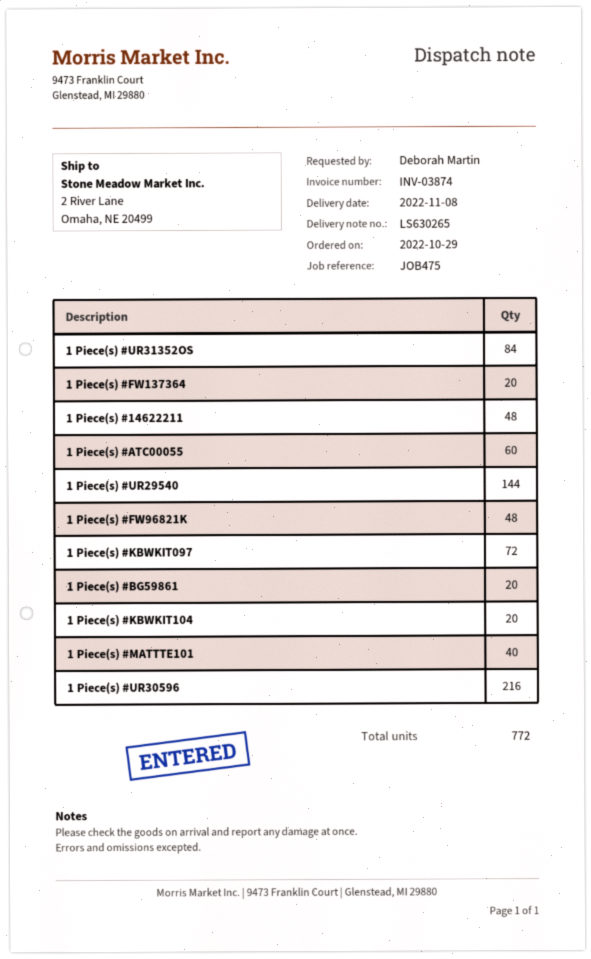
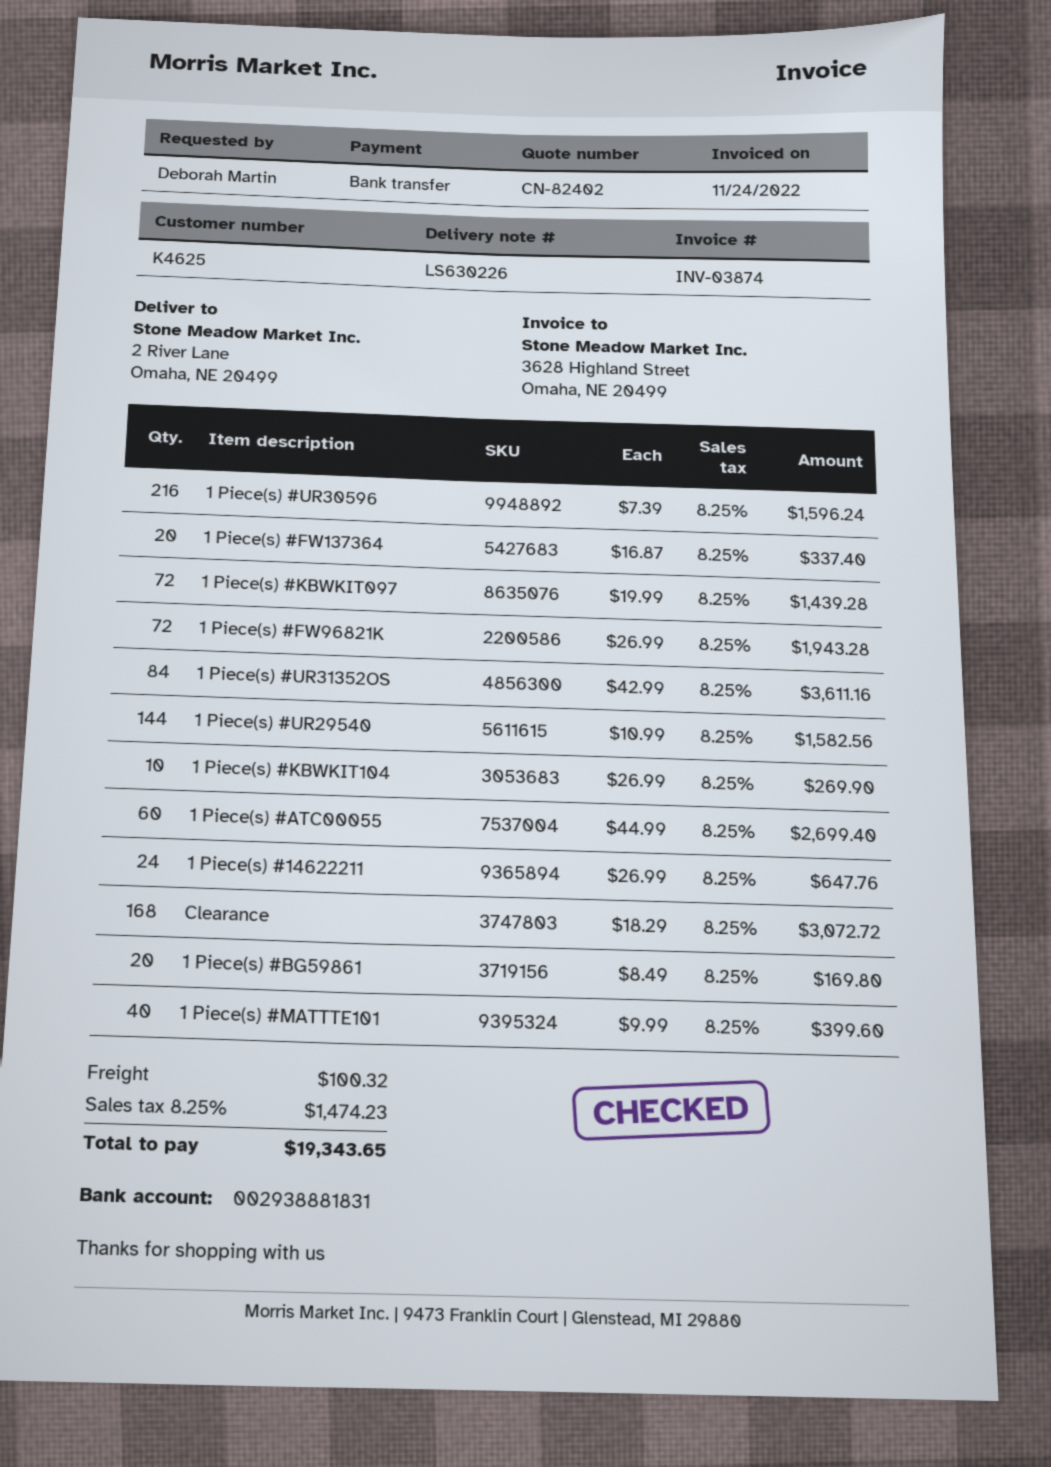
delivery note number: LS630265 -> LS630226
1 Piece(s) #14622211: 48 -> 24
1 Piece(s) #FW96821K: 48 -> 72
1 Piece(s) #KBWKIT104: 20 -> 10
Clearance: none -> 168

